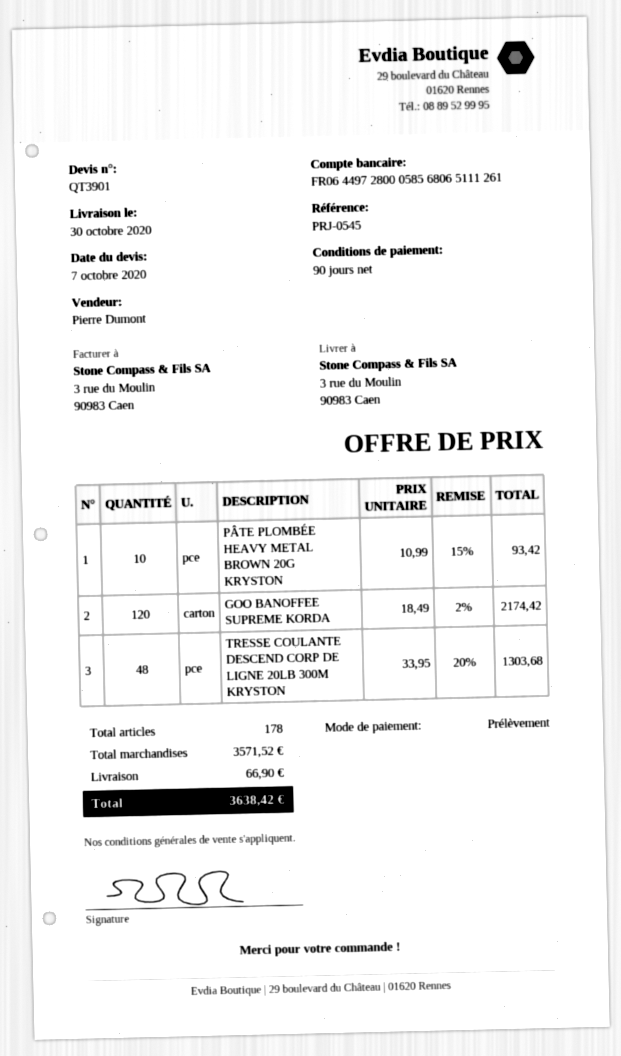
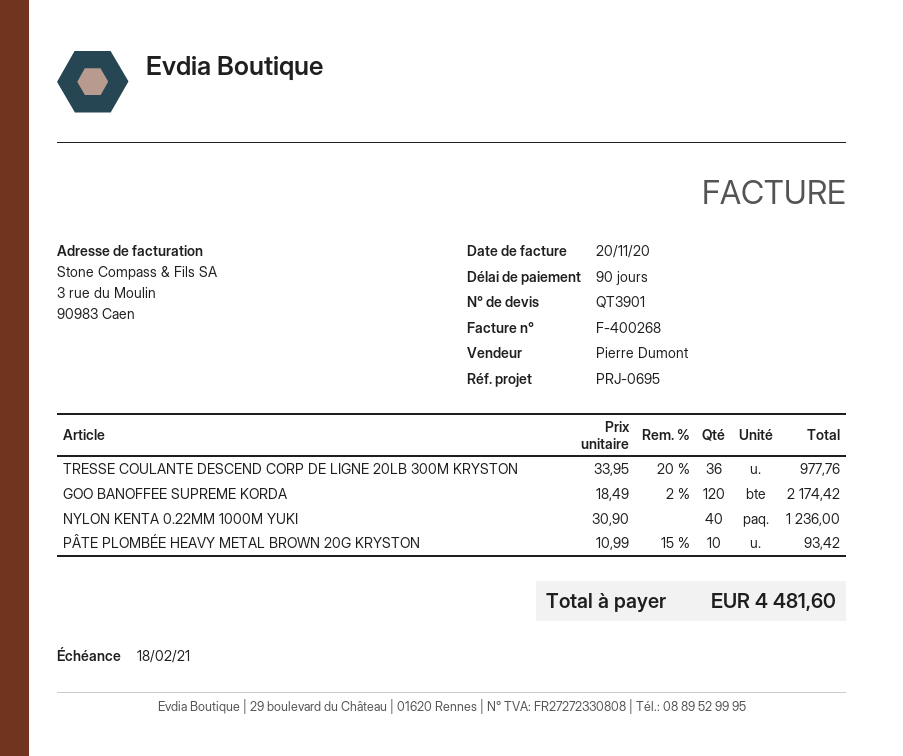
reference: PRJ-0545 -> PRJ-0695
TRESSE COULANTE DESCEND CORP DE LIGNE 20LB 300M KRYSTON: 48 x 33.95 - 20% = 1303.68 -> 36 x 33.95 - 20% = 977.76
NYLON KENTA 0.22MM 1000M YUKI: none -> 40 x 30.90 = 1236.00
shipping: 66.90 -> none
total: 3638.42 -> 4481.60

